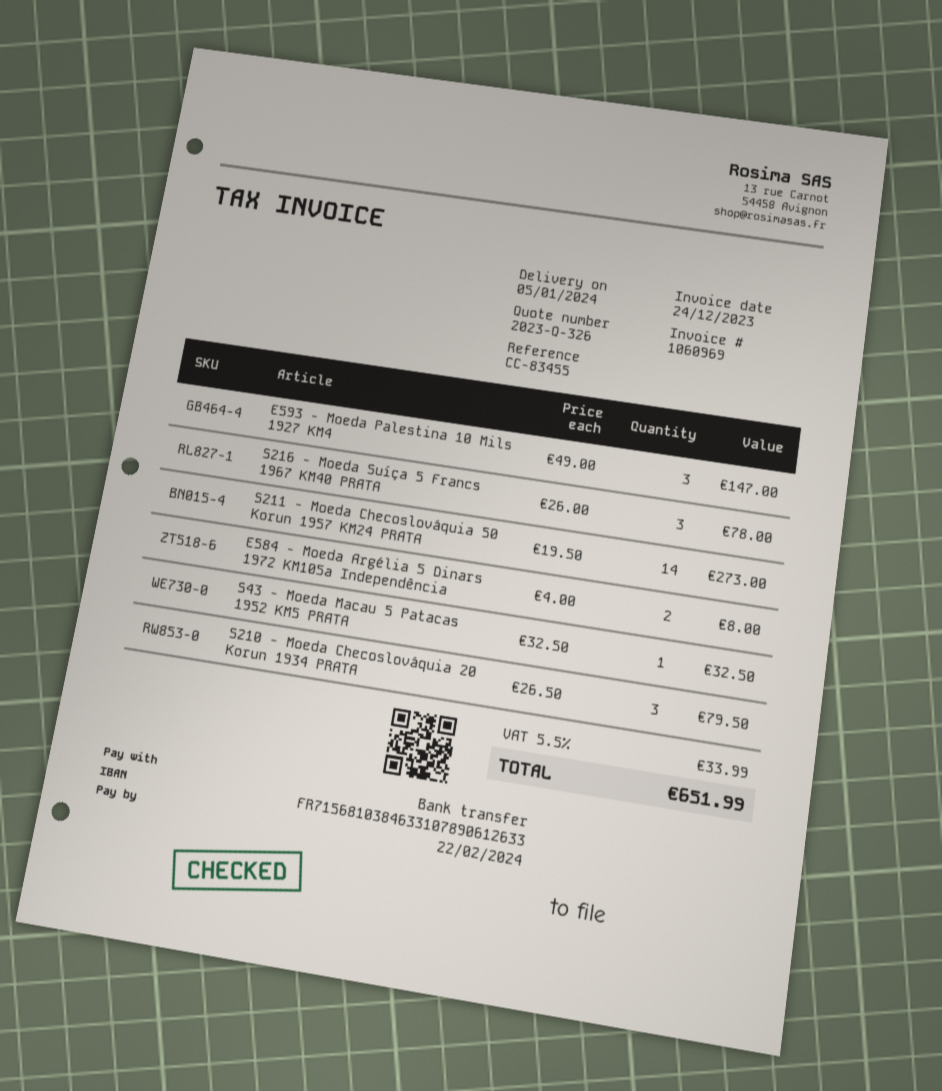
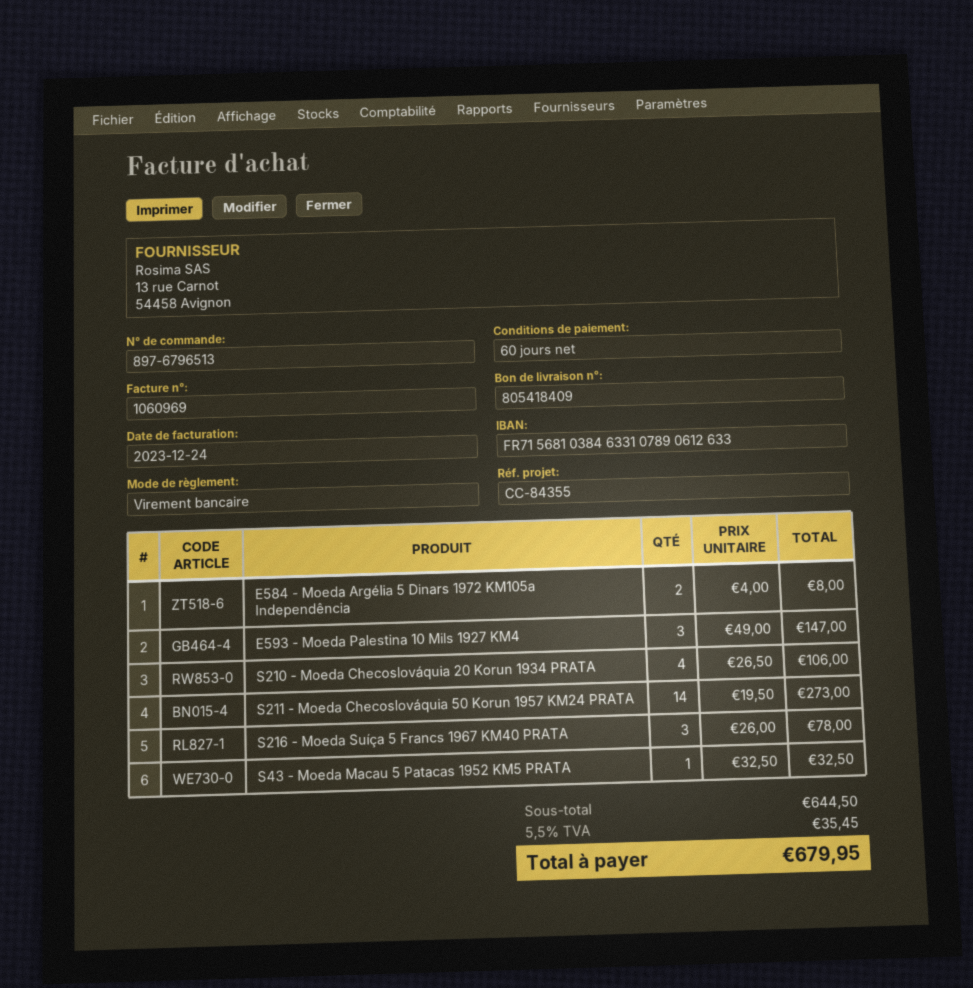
reference: CC-83455 -> CC-84355
S210 - Moeda Checoslováquia 20 Korun 1934 PRATA: 3 x 26.50 = 79.50 -> 4 x 26.50 = 106.00
tax: 5.5% = 33.99 -> 5.5% = 35.45
total: 651.99 -> 679.95

